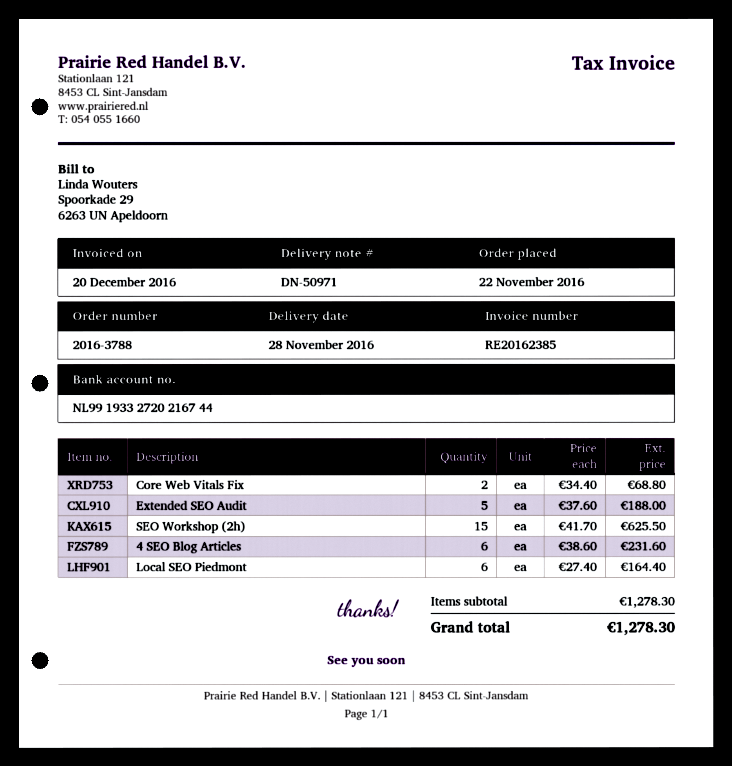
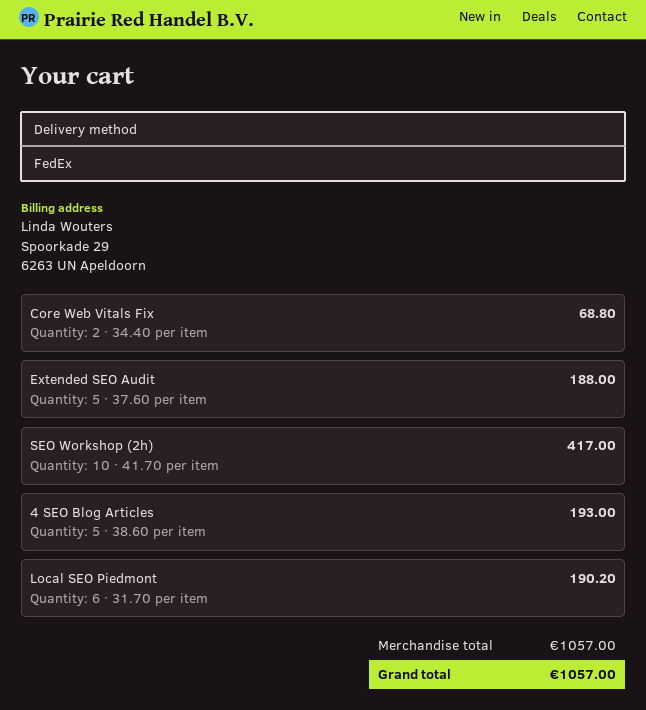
SEO Workshop (2h): 15 x 41.70 = 625.50 -> 10 x 41.70 = 417.00
4 SEO Blog Articles: 6 x 38.60 = 231.60 -> 5 x 38.60 = 193.00
Local SEO Piedmont: 6 x 27.40 = 164.40 -> 6 x 31.70 = 190.20
subtotal: 1278.30 -> 1057.00
total: 1278.30 -> 1057.00

